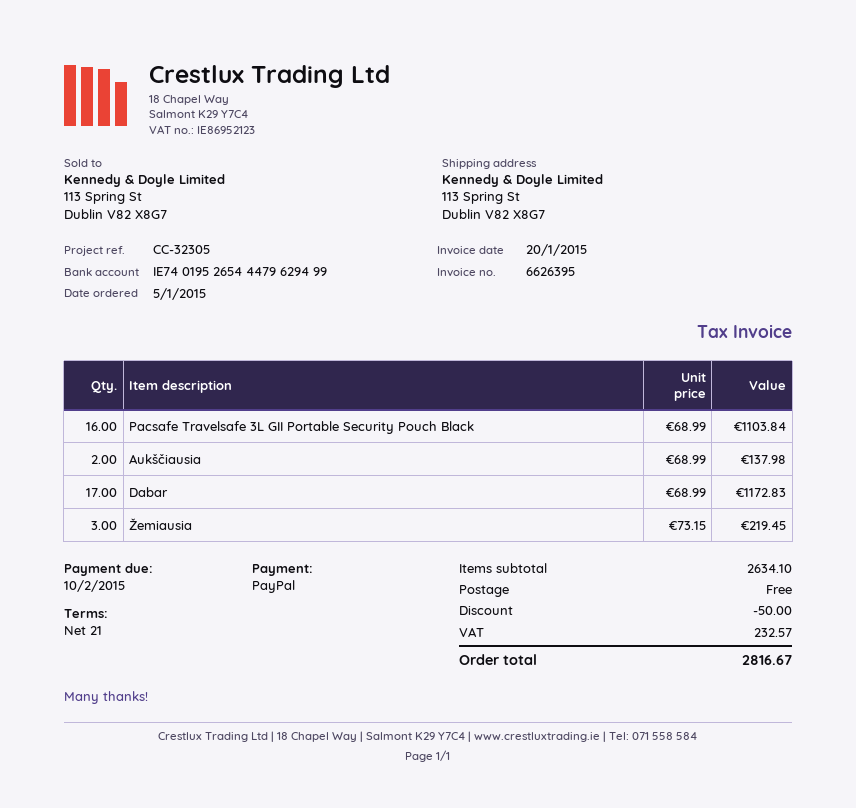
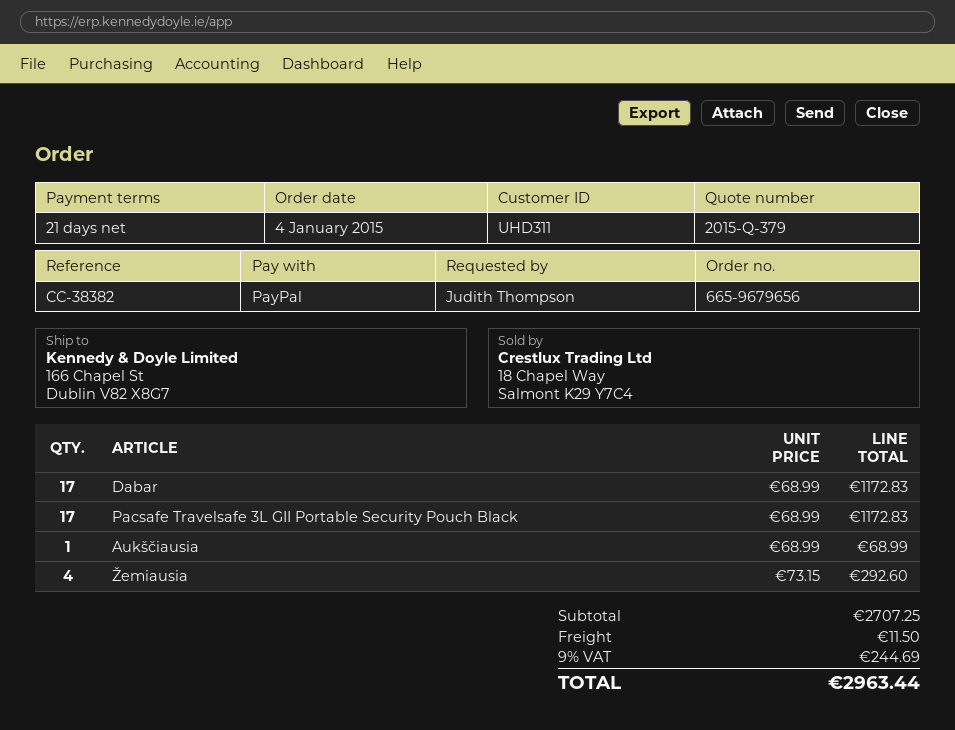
order date: 2015-01-05 -> 2015-01-04
reference: CC-32305 -> CC-38382
ship to: 113 Spring St, Dublin V82 X8G7 -> 166 Chapel St, Dublin V82 X8G7
Pacsafe Travelsafe 3L GII Portable Security Pouch Black: 16 x 68.99 = 1103.84 -> 17 x 68.99 = 1172.83
Aukščiausia: 2 x 68.99 = 137.98 -> 1 x 68.99 = 68.99
Žemiausia: 3 x 73.15 = 219.45 -> 4 x 73.15 = 292.60
subtotal: 2634.10 -> 2707.25
discount: 50.00 -> none
shipping: 0.00 -> 11.50
tax: 232.57 -> 244.69
total: 2816.67 -> 2963.44

